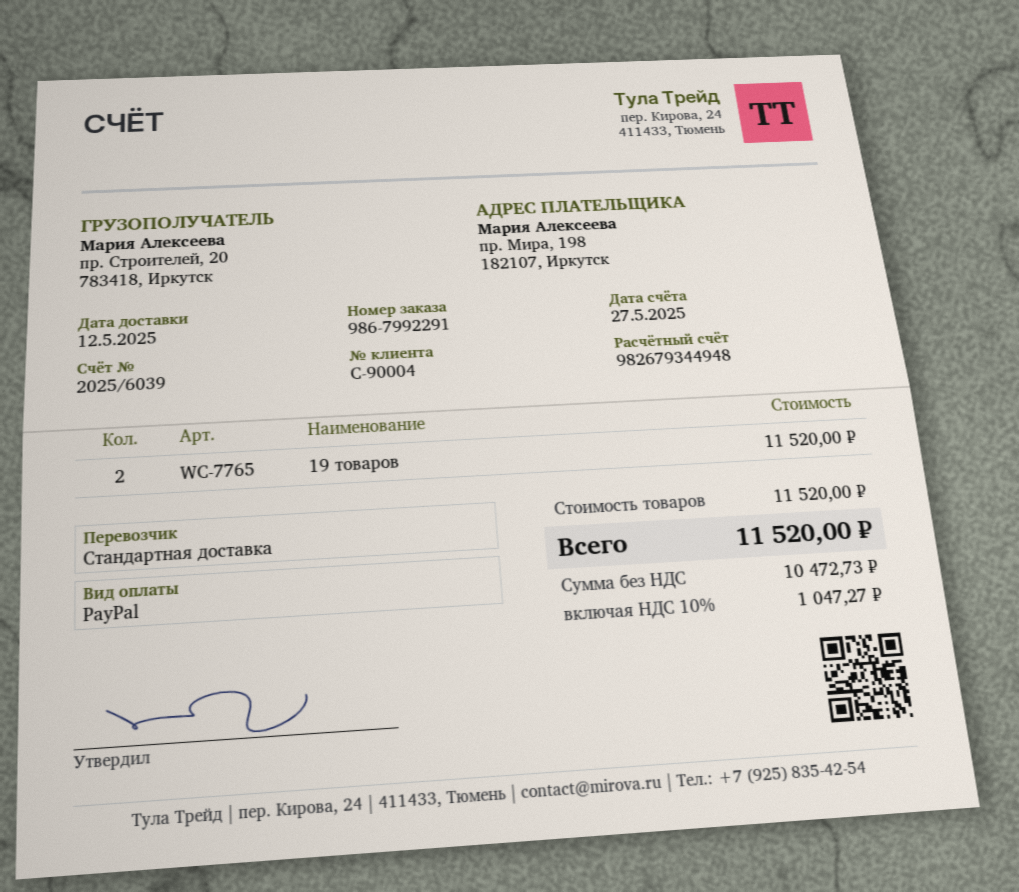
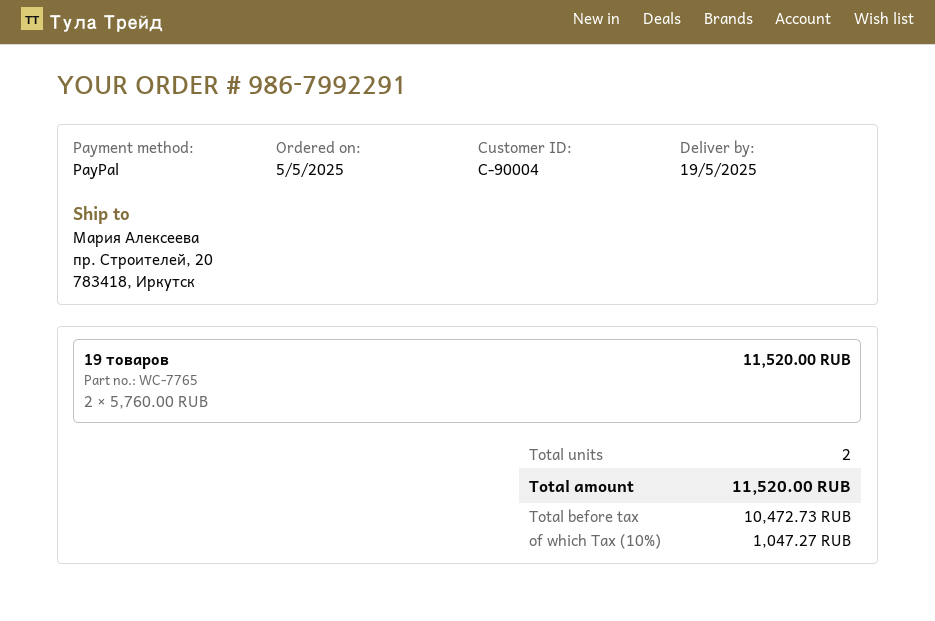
delivery date: 2025-05-12 -> 2025-05-19

